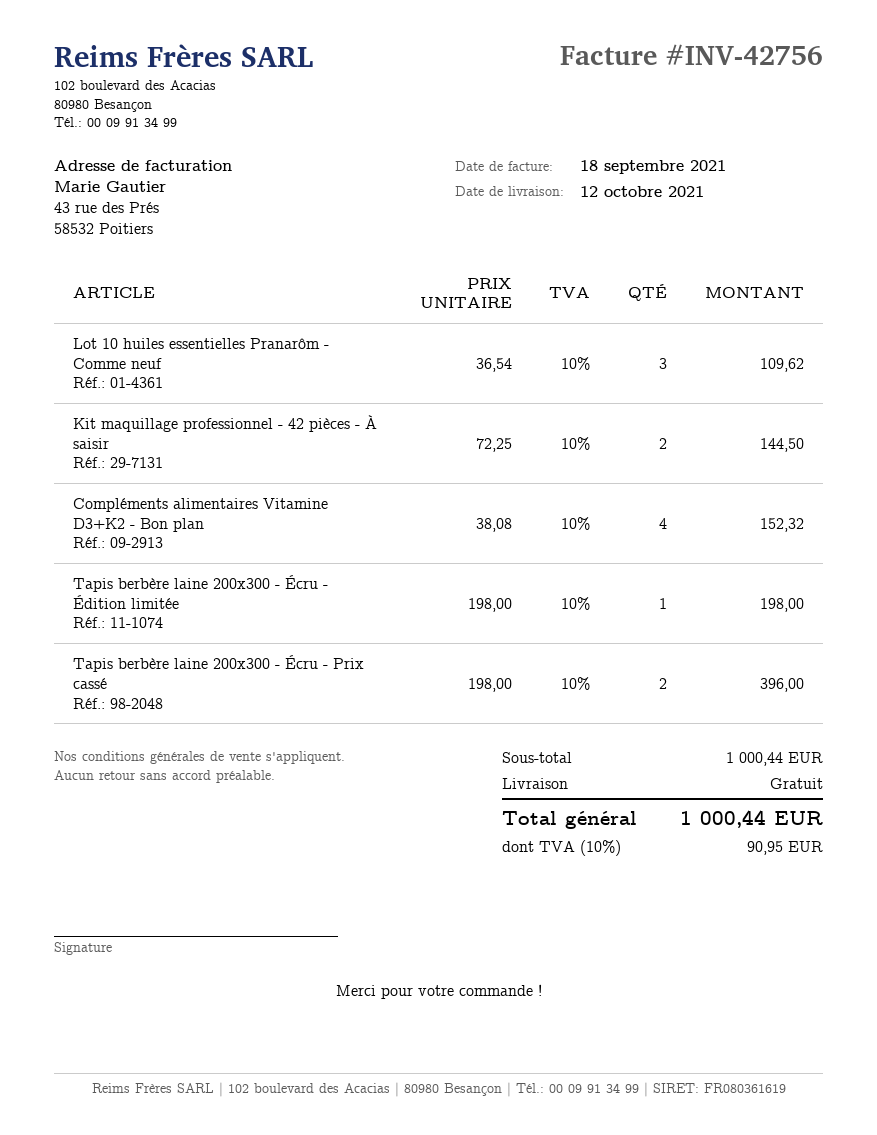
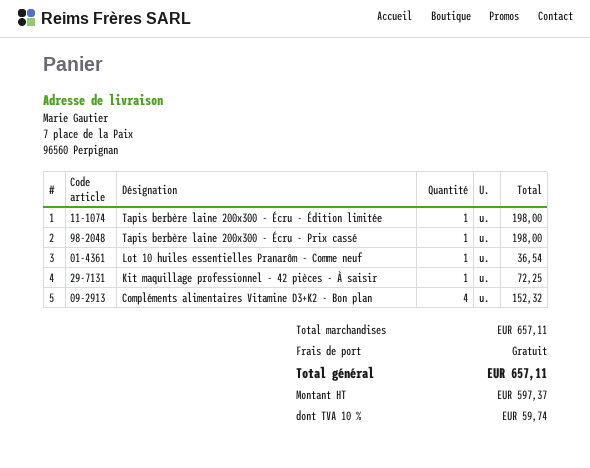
Lot 10 huiles essentielles Pranarôm - Comme neuf: 3 for 109.62 -> 1 for 36.54
Kit maquillage professionnel - 42 pièces - À saisir: 2 for 144.50 -> 1 for 72.25
Tapis berbère laine 200x300 - Écru - Prix cassé: 2 for 396.00 -> 1 for 198.00
subtotal: 1000.44 -> 657.11
tax: 10% = 90.95 -> 10% = 59.74
total: 1000.44 -> 657.11

